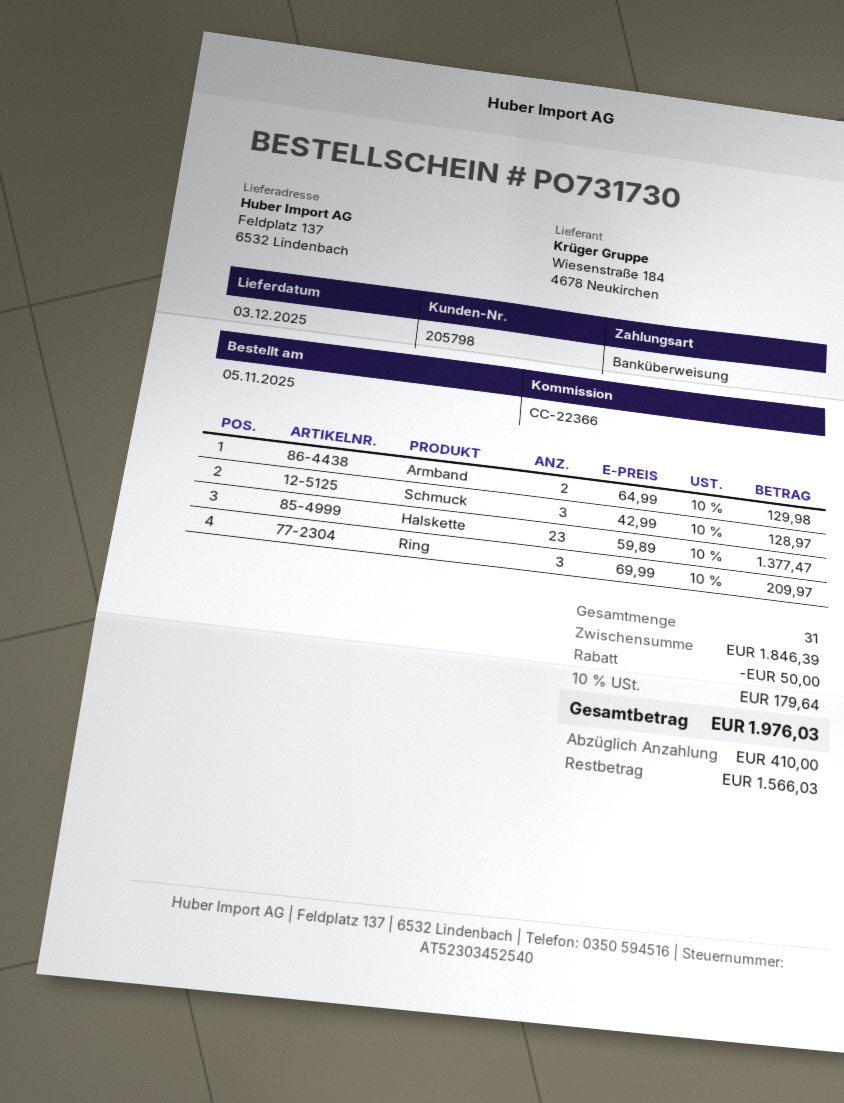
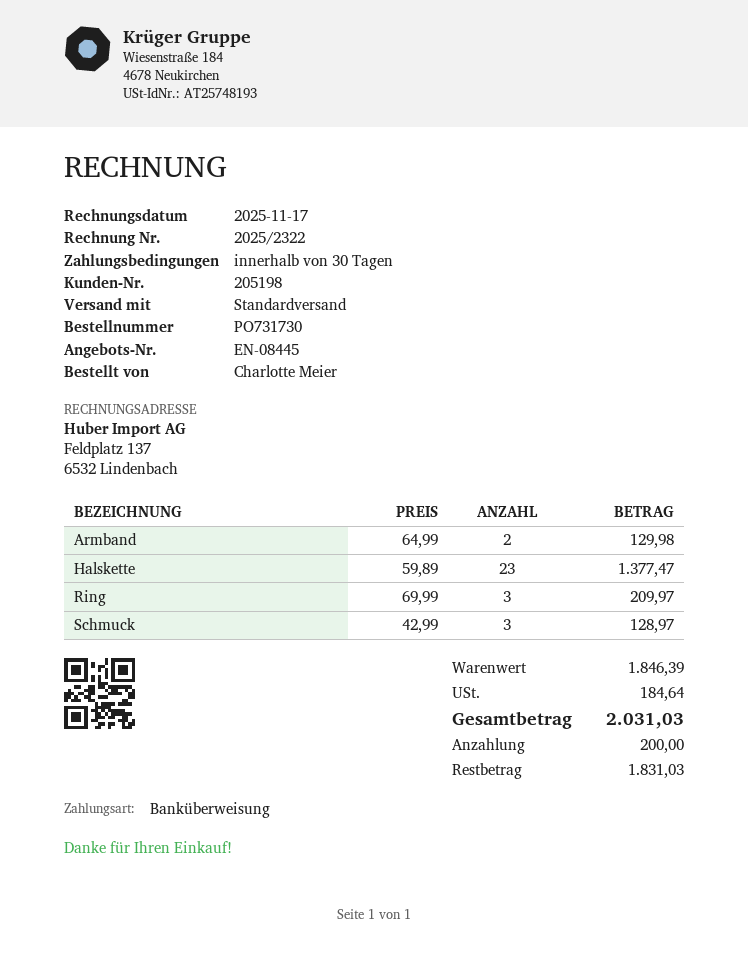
customer number: 205798 -> 205198
discount: 50.00 -> none
tax: 179.64 -> 184.64
total: 1976.03 -> 2031.03
deposit: 410.00 -> 200.00
balance: 1566.03 -> 1831.03

